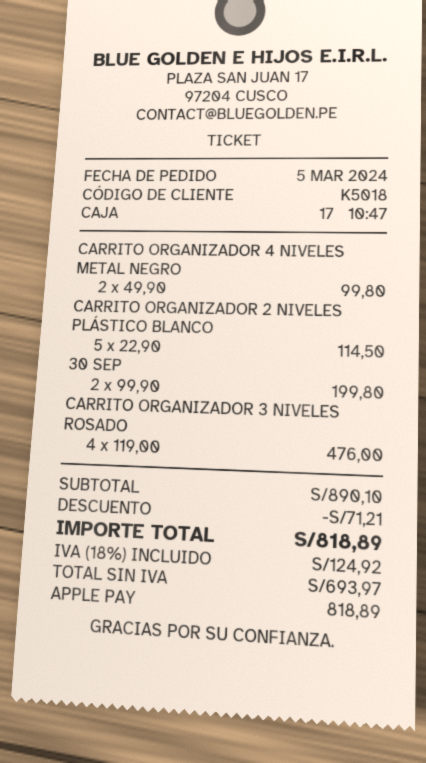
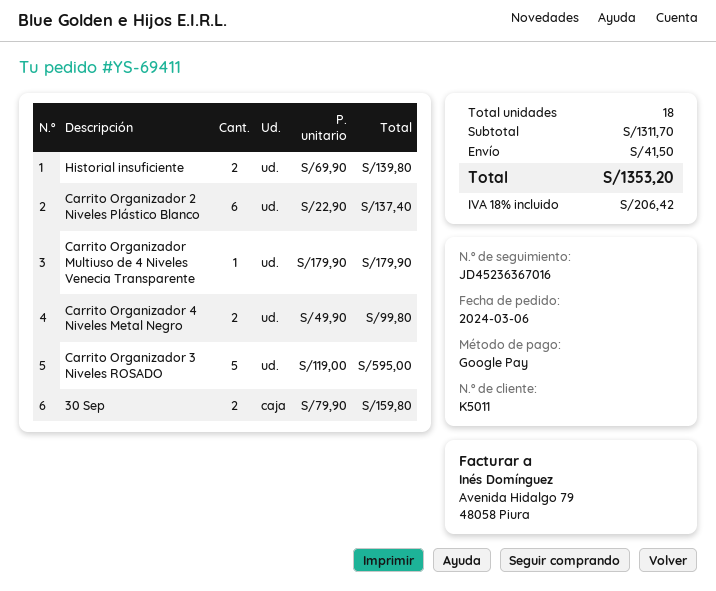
order date: 2024-03-05 -> 2024-03-06
customer number: K5018 -> K5011
payment method: Apple Pay -> Google Pay
CARRITO ORGANIZADOR 2 NIVELES PLÁSTICO BLANCO: 5 x 22.90 = 114.50 -> 6 x 22.90 = 137.40
30 SEP: 2 x 99.90 = 199.80 -> 2 x 79.90 = 159.80
CARRITO ORGANIZADOR 3 NIVELES ROSADO: 4 x 119.00 = 476.00 -> 5 x 119.00 = 595.00
Historial insuficiente: none -> 2 x 69.90 = 139.80
Carrito Organizador Multiuso de 4 Niveles Venecia Transparente: none -> 1 x 179.90 = 179.90
subtotal: 890.10 -> 1311.70
discount: 71.21 -> none
shipping: none -> 41.50
tax: 18% = 124.92 -> 18% = 206.42
total: 818.89 -> 1353.20

